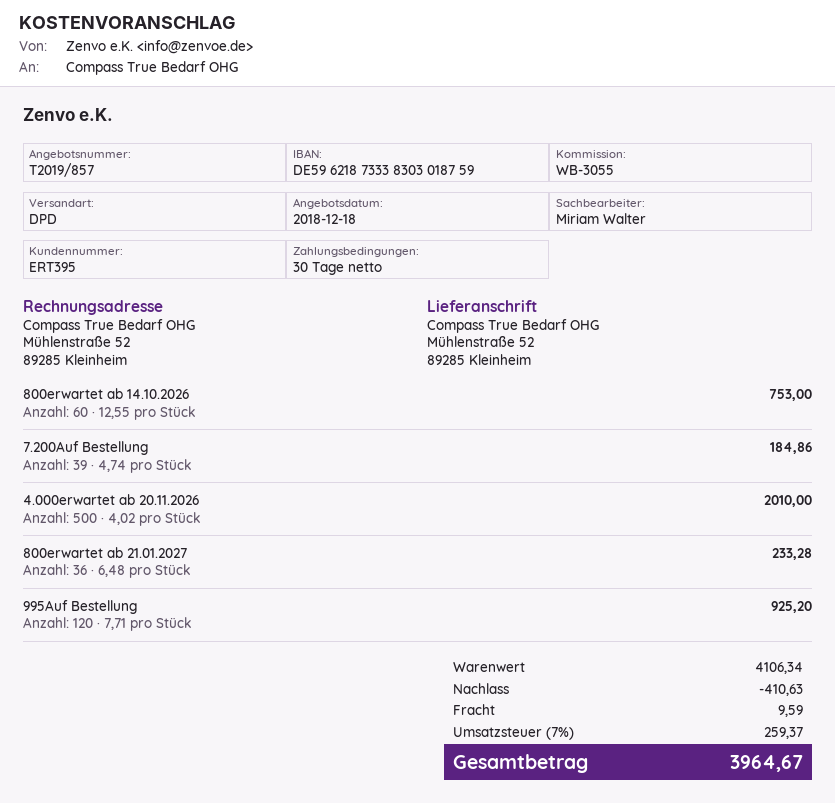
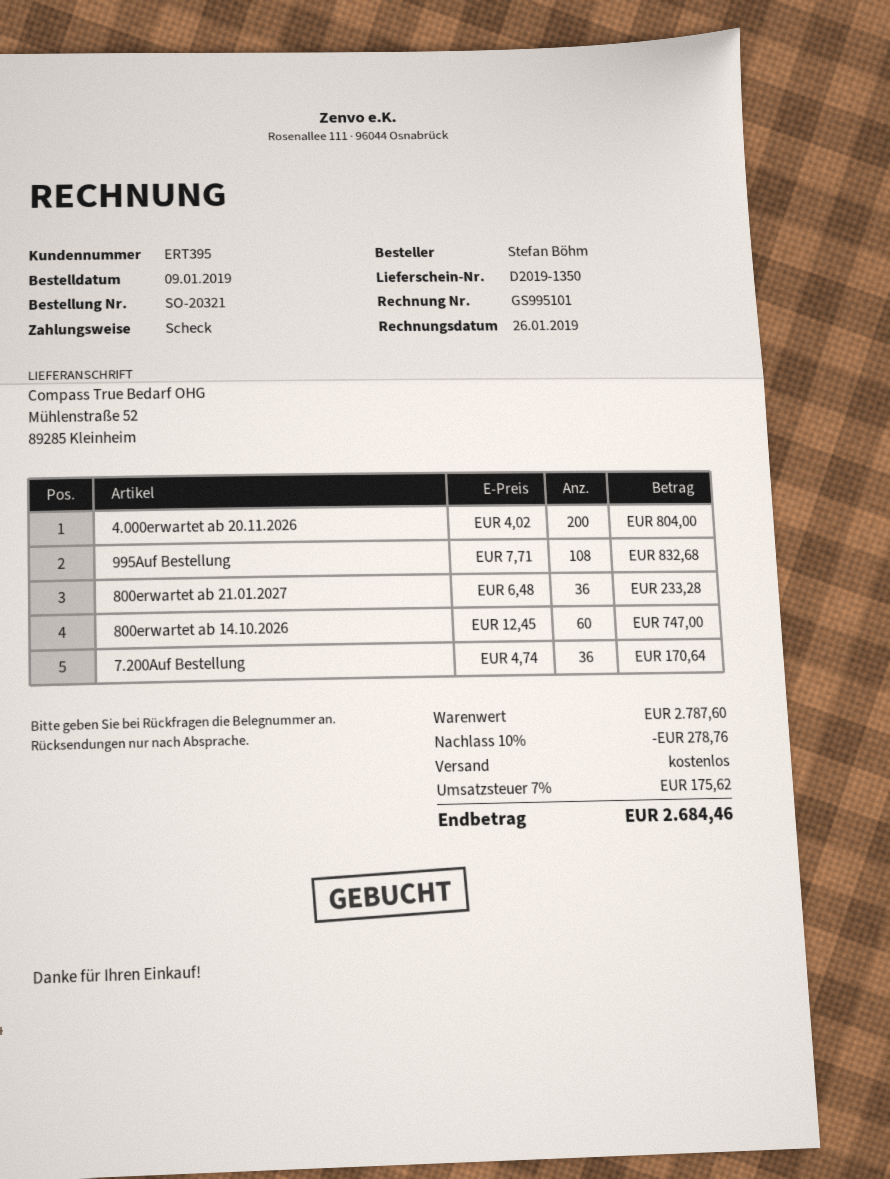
800erwartet ab 14.10.2026: 60 x 12.55 = 753.00 -> 60 x 12.45 = 747.00
7.200Auf Bestellung: 39 x 4.74 = 184.86 -> 36 x 4.74 = 170.64
4.000erwartet ab 20.11.2026: 500 x 4.02 = 2010.00 -> 200 x 4.02 = 804.00
995Auf Bestellung: 120 x 7.71 = 925.20 -> 108 x 7.71 = 832.68
subtotal: 4106.34 -> 2787.60
discount: 410.63 -> 278.76
shipping: 9.59 -> 0.00
tax: 7% = 259.37 -> 7% = 175.62
total: 3964.67 -> 2684.46

